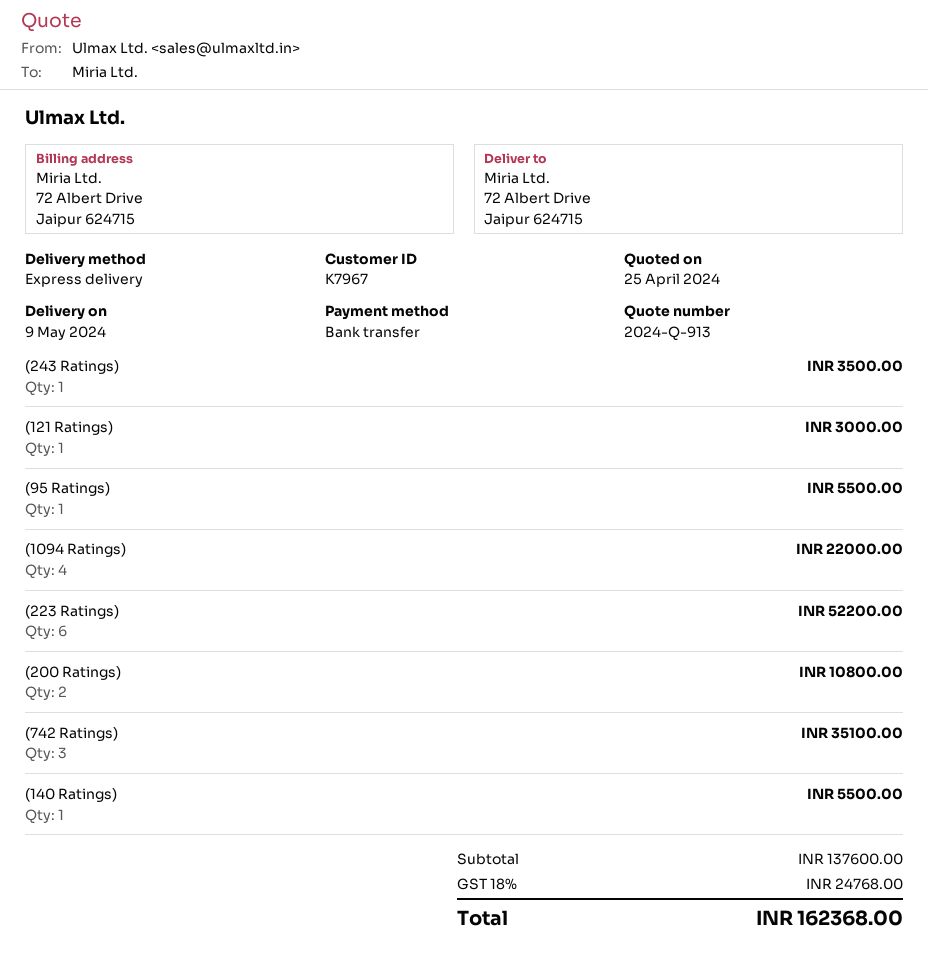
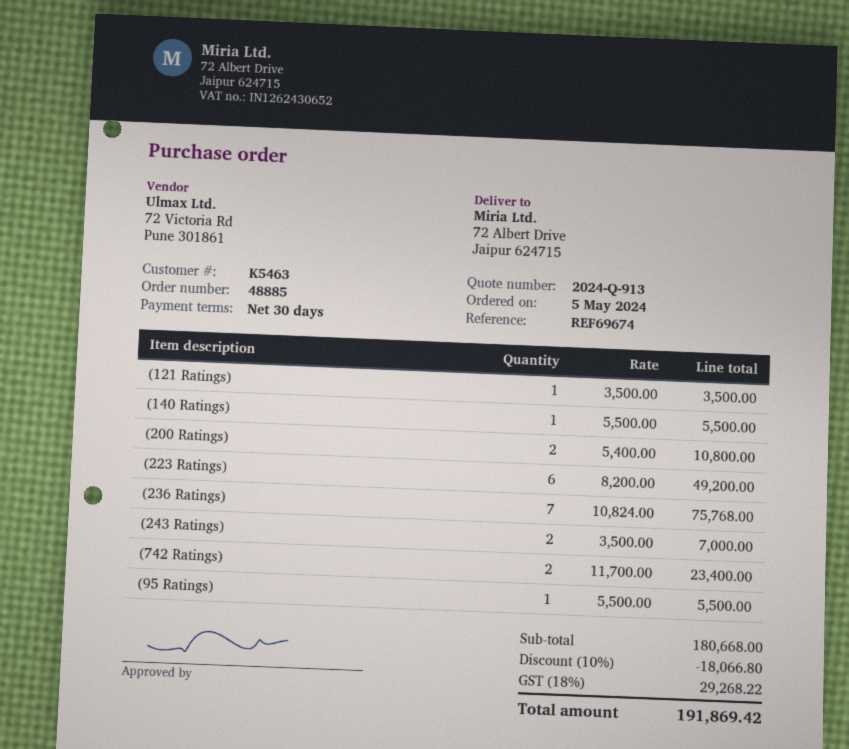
customer number: K7967 -> K5463
(243 Ratings): 1 for 3500.00 -> 2 for 7000.00
(121 Ratings): 1 for 3000.00 -> 1 for 3500.00
(1094 Ratings): 4 for 22000.00 -> none
(223 Ratings): 6 for 52200.00 -> 6 for 49200.00
(742 Ratings): 3 for 35100.00 -> 2 for 23400.00
(236 Ratings): none -> 7 for 75768.00
subtotal: 137600.00 -> 180668.00
discount: none -> 10% = 18066.80
tax: 18% = 24768.00 -> 18% = 29268.22
total: 162368.00 -> 191869.42

